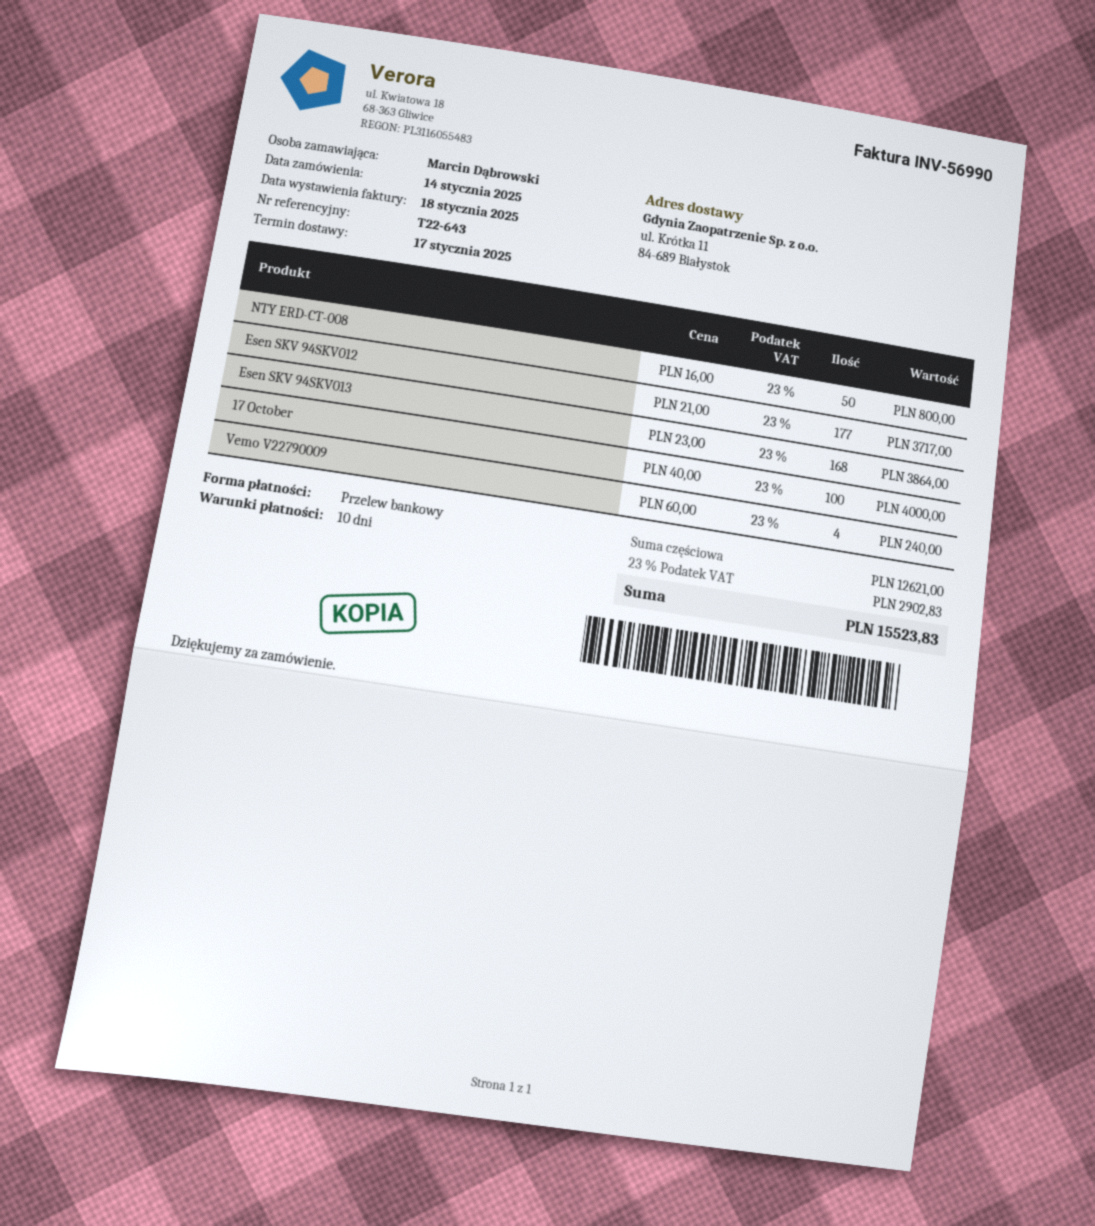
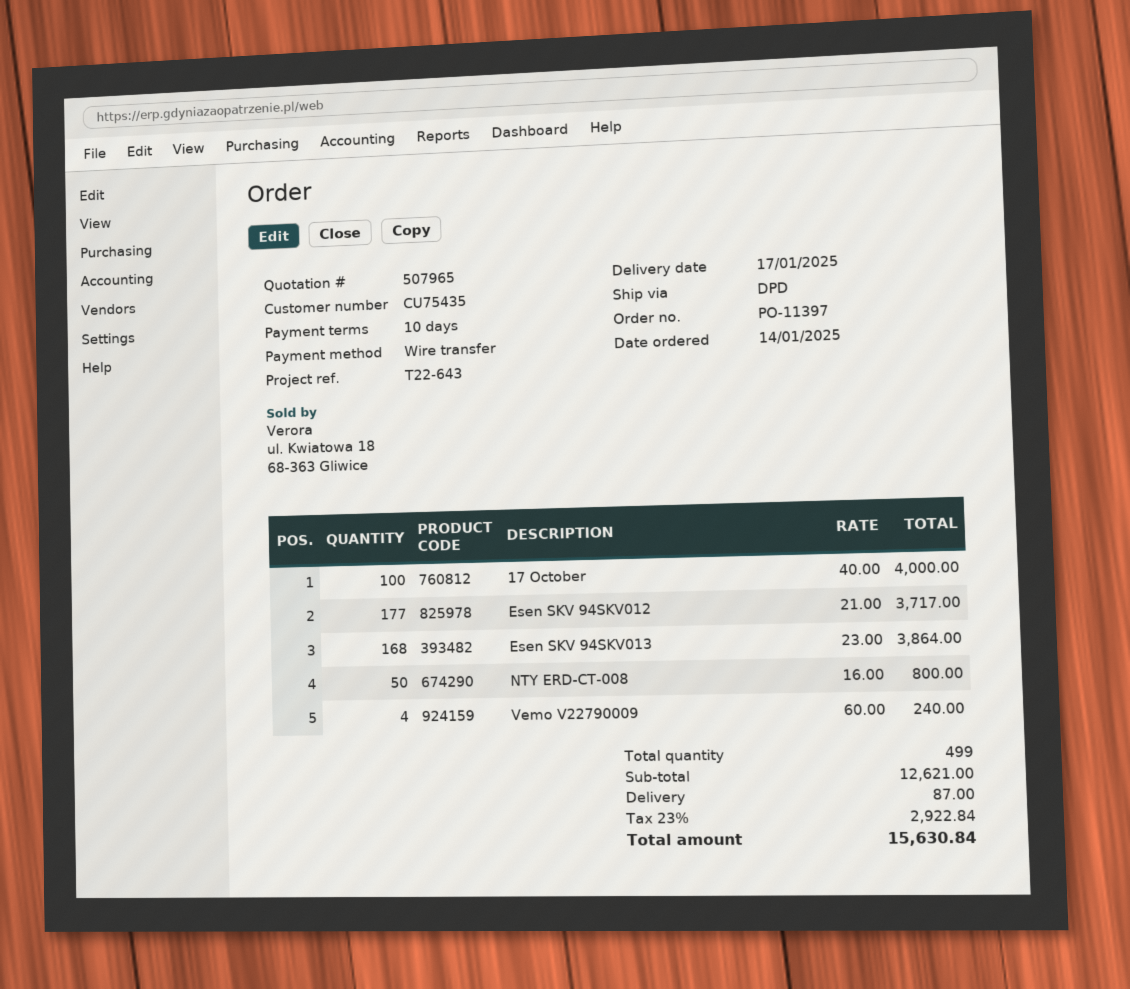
shipping: none -> 87.00
tax: 23% = 2902.83 -> 23% = 2922.84
total: 15523.83 -> 15630.84

